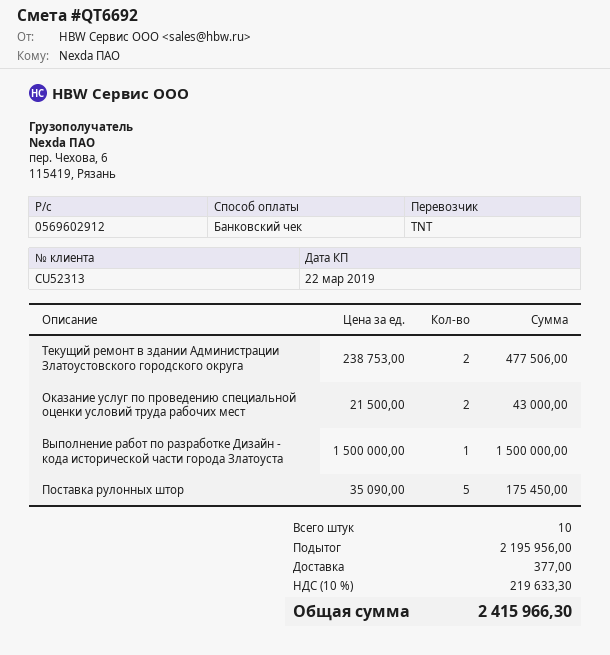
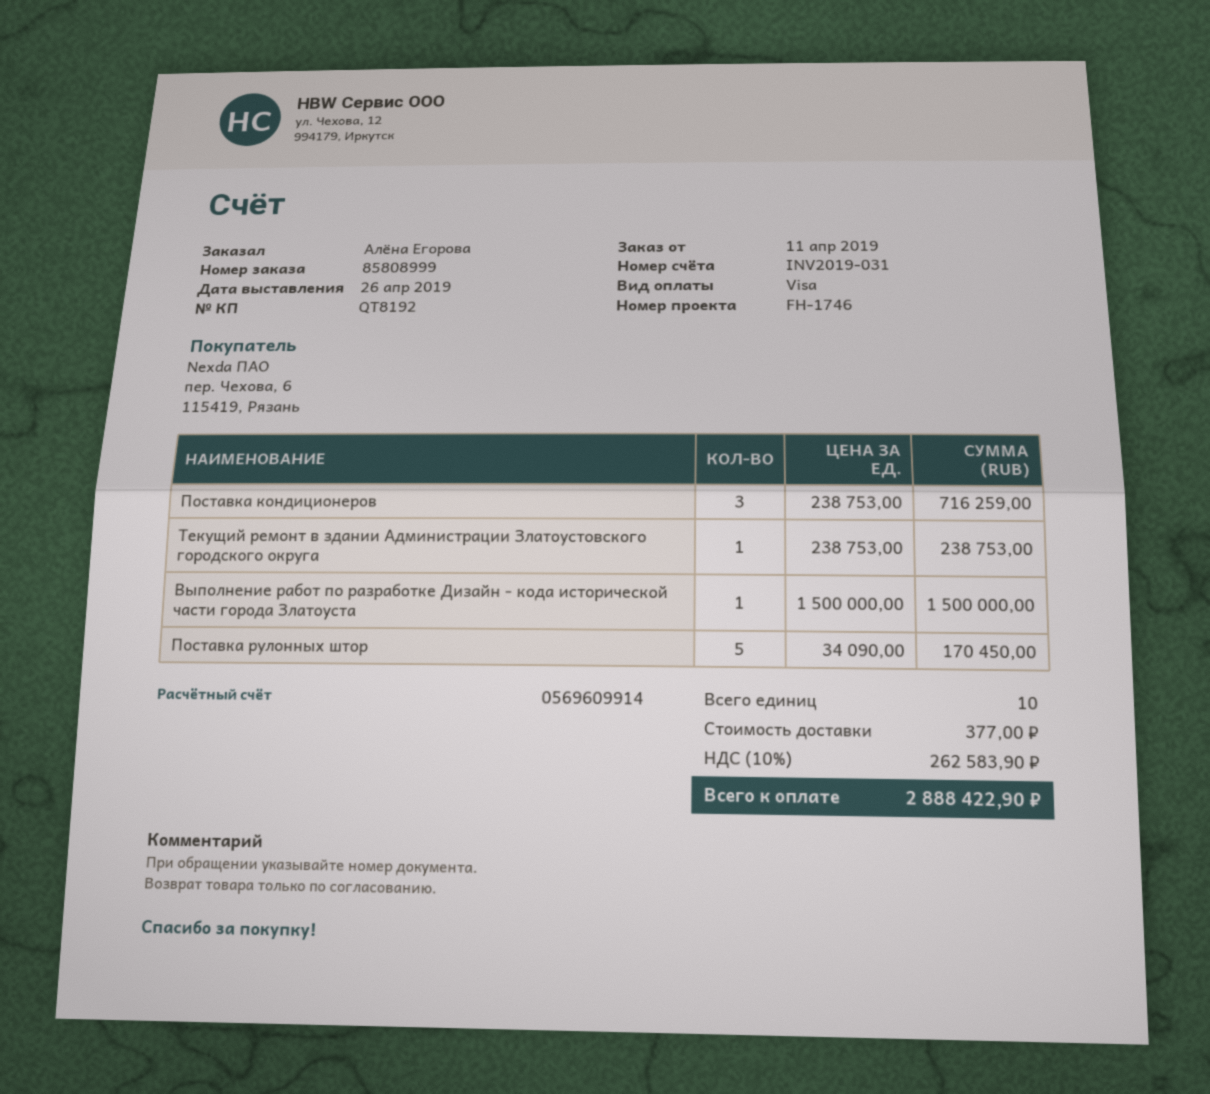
quote number: QT6692 -> QT8192
payment method: cheque -> Visa
bank account: 0569602912 -> 0569609914
Текущий ремонт в здании Администрации Златоустовского городского округа: 2 x 238753.00 = 477506.00 -> 1 x 238753.00 = 238753.00
Оказание услуг по проведению специальной оценки условий труда рабочих мест: 2 x 21500.00 = 43000.00 -> none
Поставка рулонных штор: 5 x 35090.00 = 175450.00 -> 5 x 34090.00 = 170450.00
Поставка кондиционеров: none -> 3 x 238753.00 = 716259.00
tax: 10% = 219633.30 -> 10% = 262583.90
total: 2415966.30 -> 2888422.90

